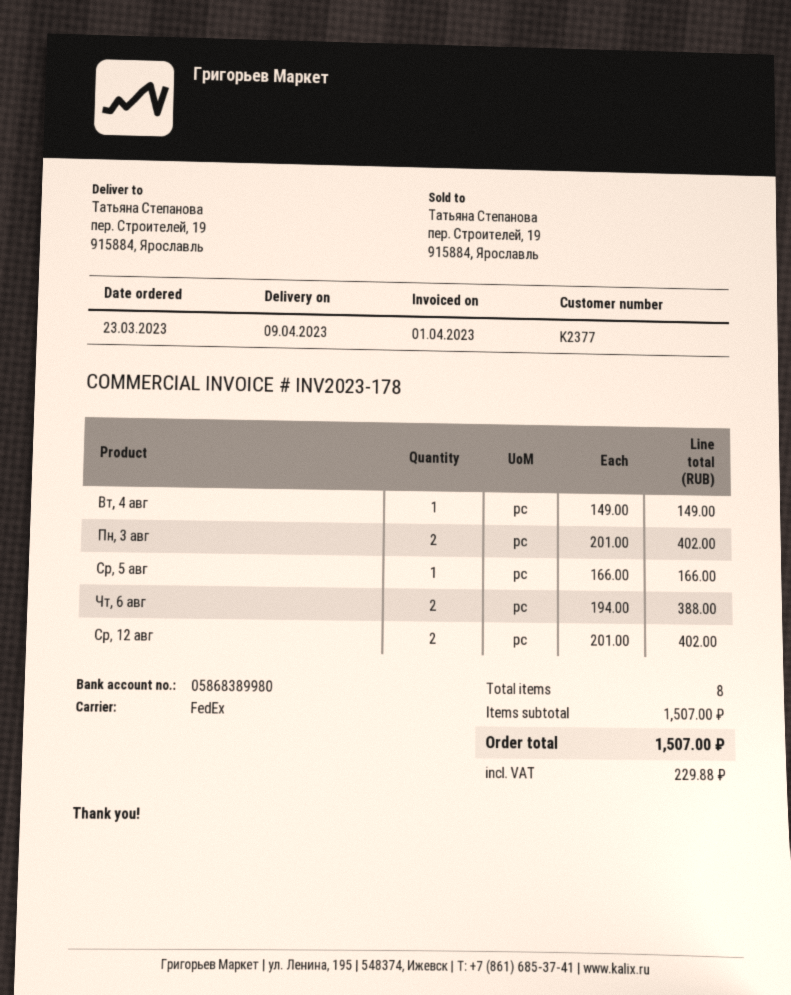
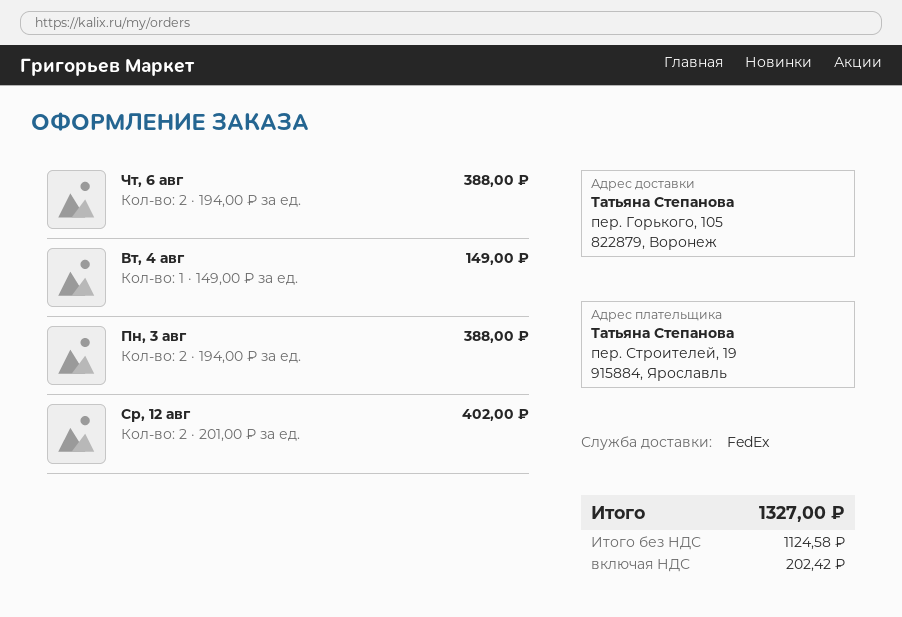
ship to: пер. Строителей, 19, 915884, Ярославль -> пер. Горького, 105, 822879, Воронеж
Пн, 3 авг: 2 x 201.00 = 402.00 -> 2 x 194.00 = 388.00
Ср, 5 авг: 1 x 166.00 = 166.00 -> none
tax: 229.88 -> 202.42
total: 1507.00 -> 1327.00

